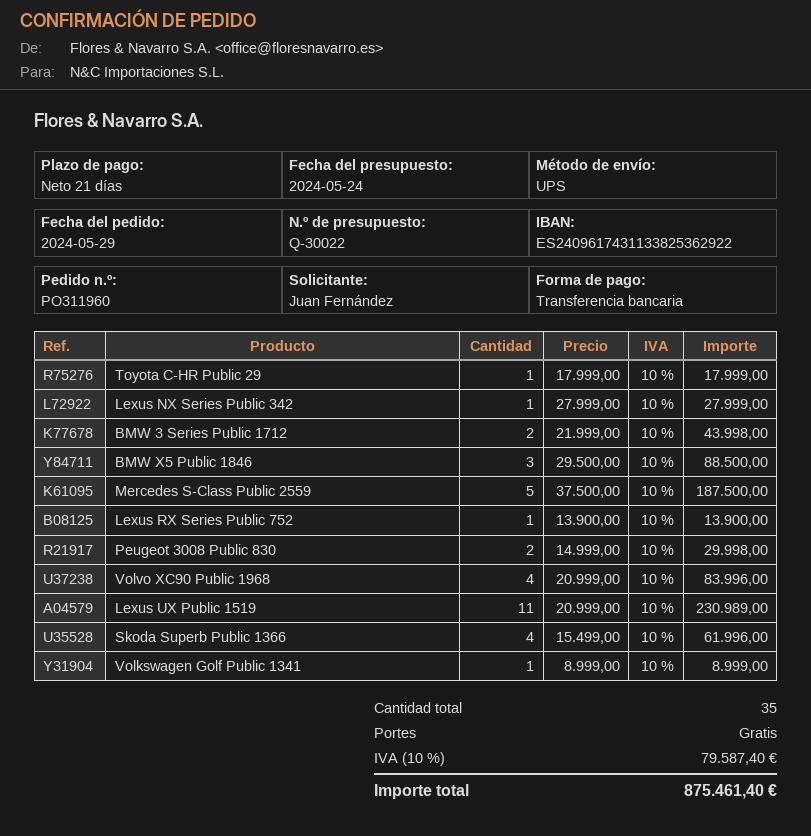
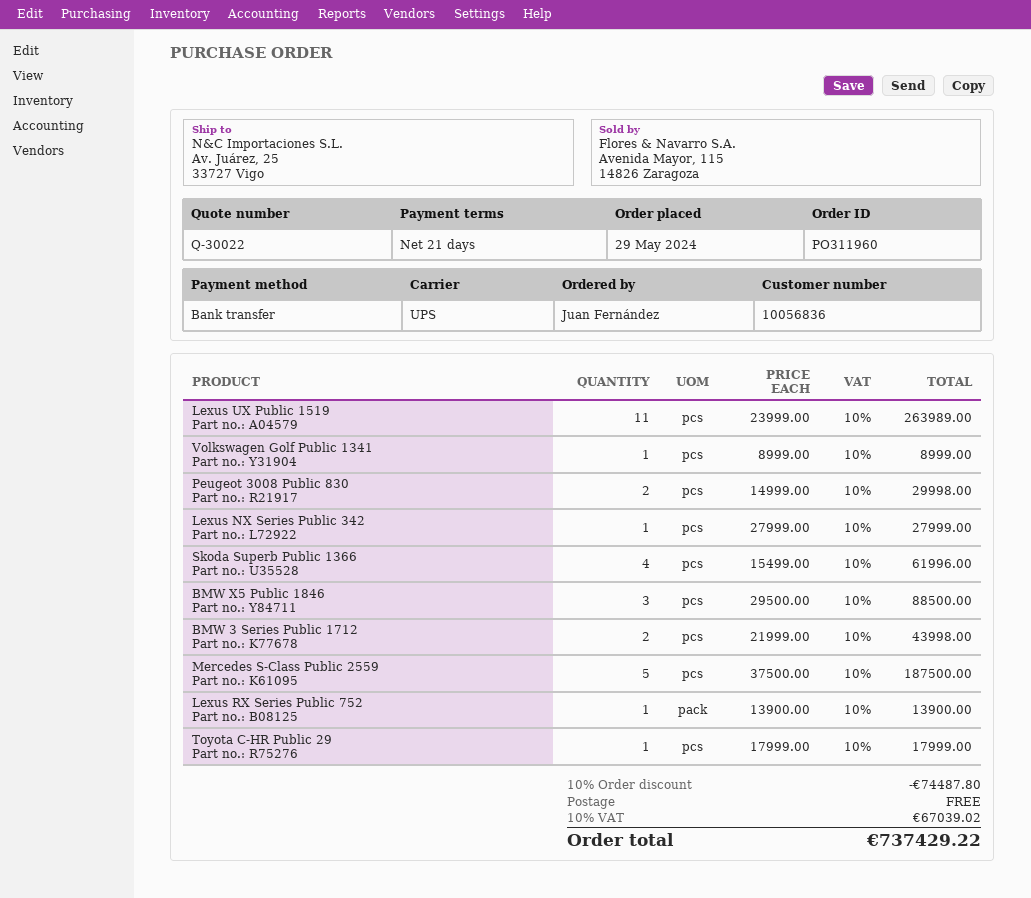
Volvo XC90 Public 1968: 4 x 20999.00 = 83996.00 -> none
Lexus UX Public 1519: 11 x 20999.00 = 230989.00 -> 11 x 23999.00 = 263989.00
discount: none -> 10% = 74487.80
tax: 10% = 79587.40 -> 10% = 67039.02
total: 875461.40 -> 737429.22

